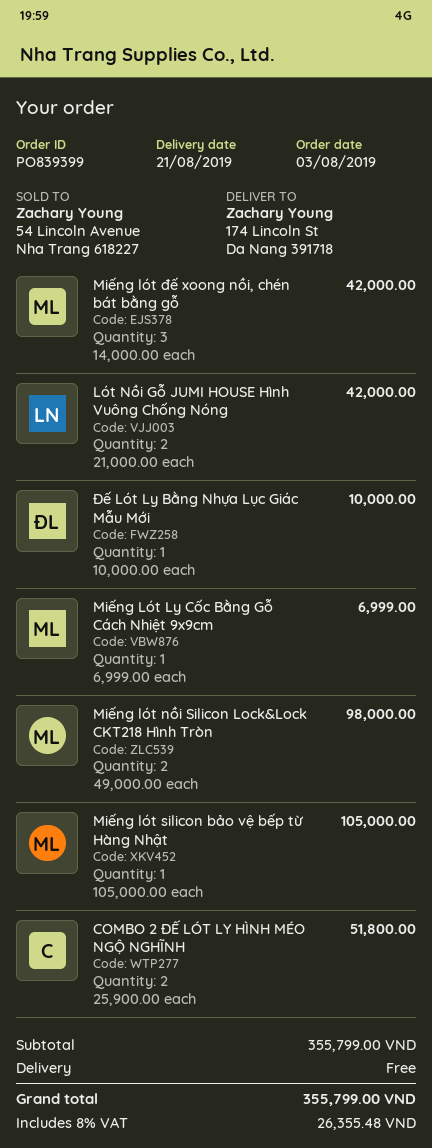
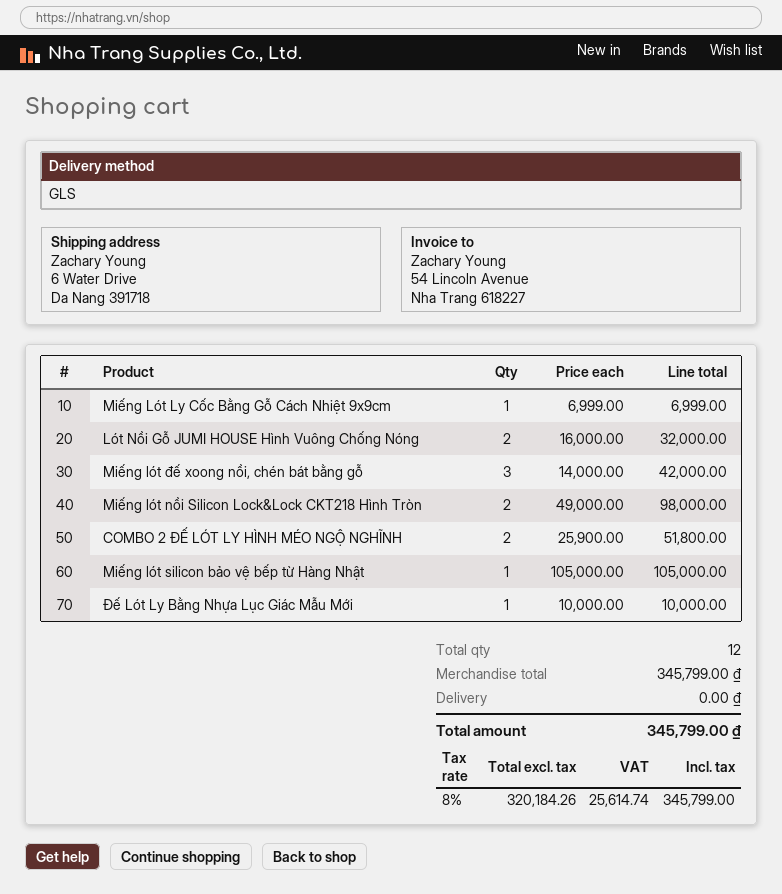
ship to: 174 Lincoln St, Da Nang 391718 -> 6 Water Drive, Da Nang 391718
Lót Nồi Gỗ JUMI HOUSE Hình Vuông Chống Nóng: 2 x 21000.00 = 42000.00 -> 2 x 16000.00 = 32000.00
subtotal: 355799.00 -> 345799.00
tax: 8% = 26355.48 -> 8% = 25614.74
total: 355799.00 -> 345799.00

